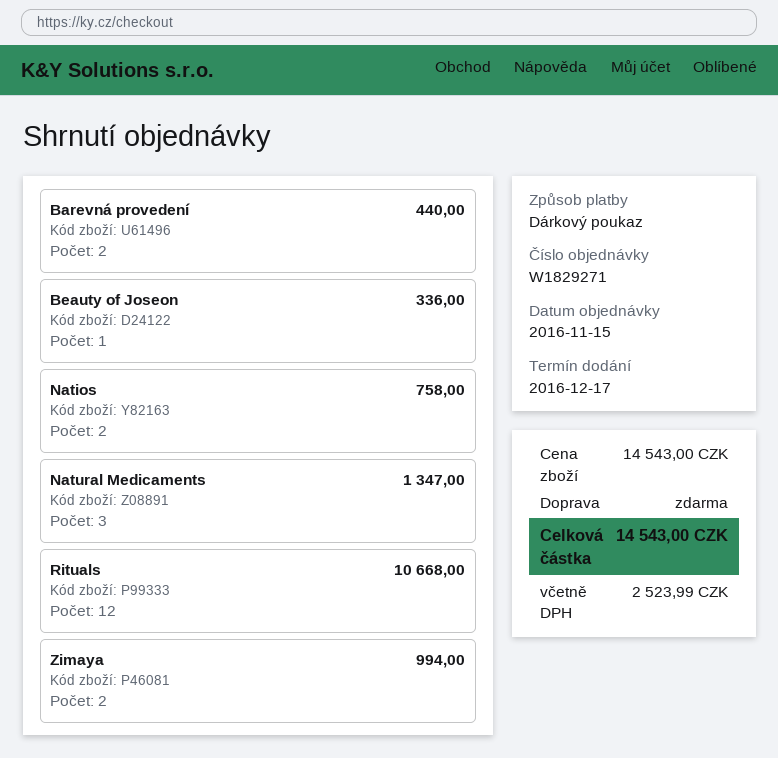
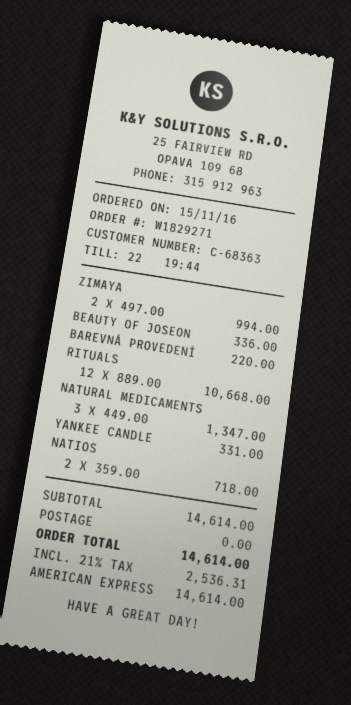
payment method: gift card -> American Express
Barevná provedení: 2 for 440.00 -> 1 for 220.00
Natios: 2 for 758.00 -> 2 for 718.00
YANKEE CANDLE: none -> 1 for 331.00
subtotal: 14543.00 -> 14614.00
tax: 2523.99 -> 2536.31
total: 14543.00 -> 14614.00

